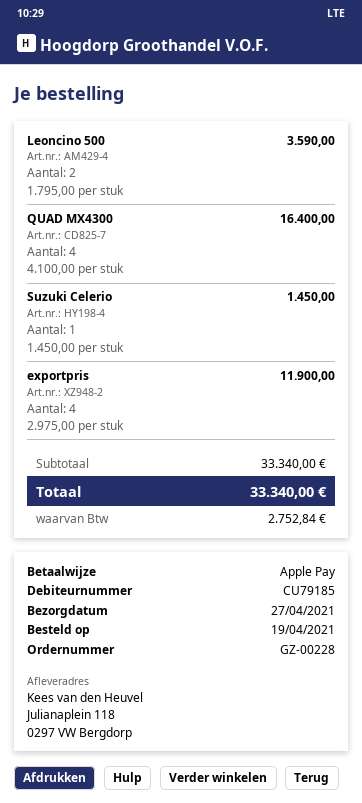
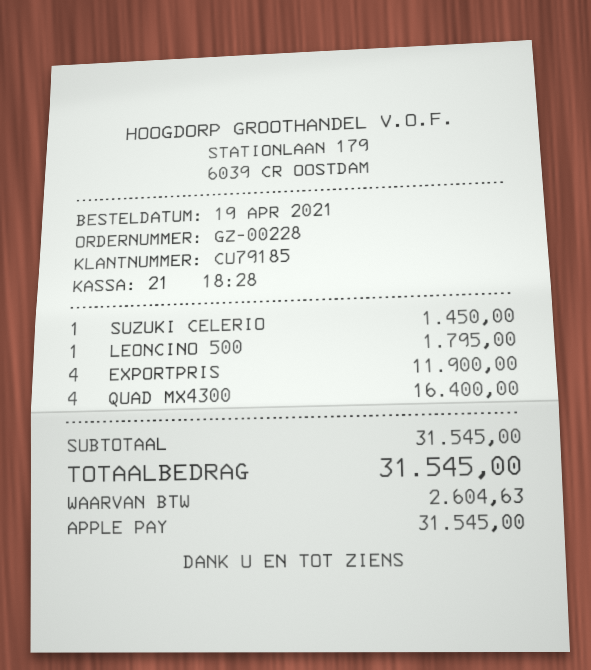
Leoncino 500: 2 for 3590.00 -> 1 for 1795.00
subtotal: 33340.00 -> 31545.00
tax: 2752.84 -> 2604.63
total: 33340.00 -> 31545.00

